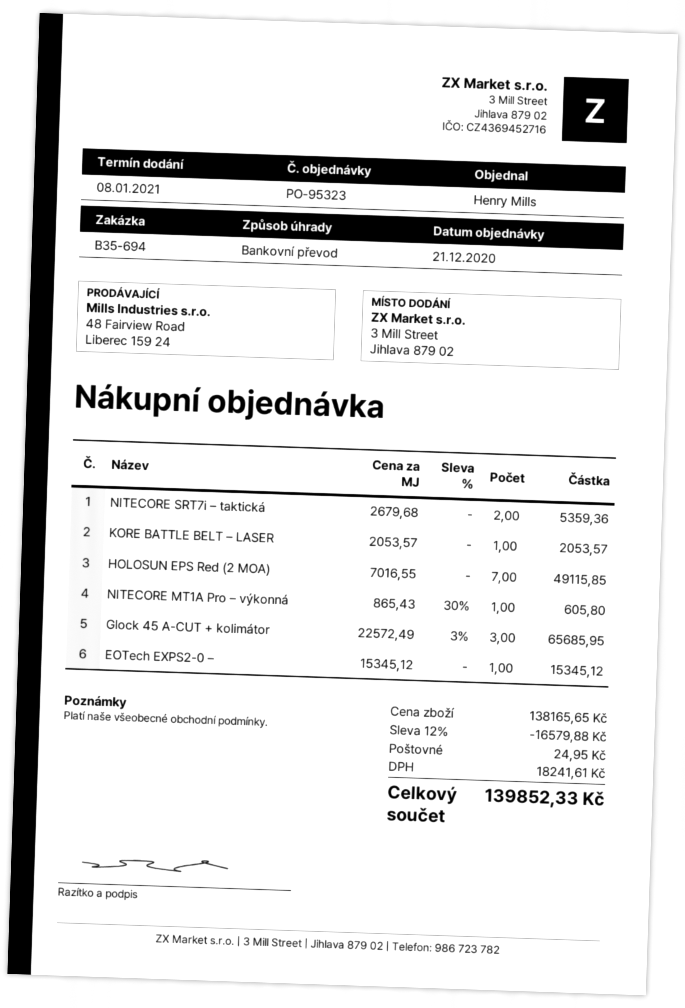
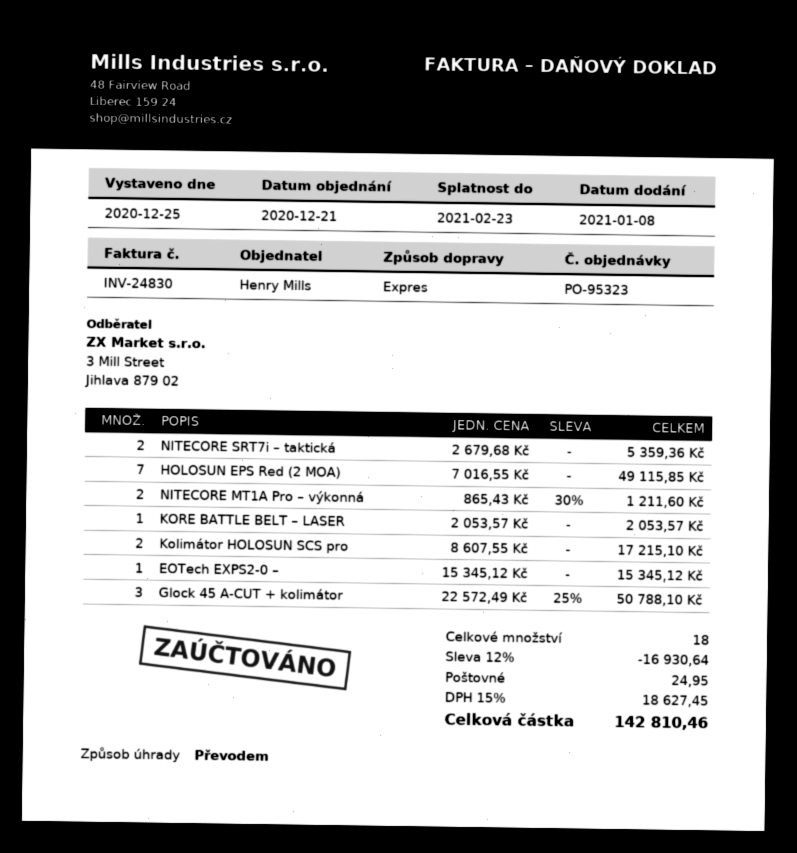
NITECORE MT1A Pro – výkonná: 1 x 865.43 - 30% = 605.80 -> 2 x 865.43 - 30% = 1211.60
Glock 45 A-CUT + kolimátor: 3 x 22572.49 - 3% = 65685.95 -> 3 x 22572.49 - 25% = 50788.10
Kolimátor HOLOSUN SCS pro: none -> 2 x 8607.55 = 17215.10
discount: 12% = 16579.88 -> 12% = 16930.64
tax: 18241.61 -> 18627.45
total: 139852.33 -> 142810.46

